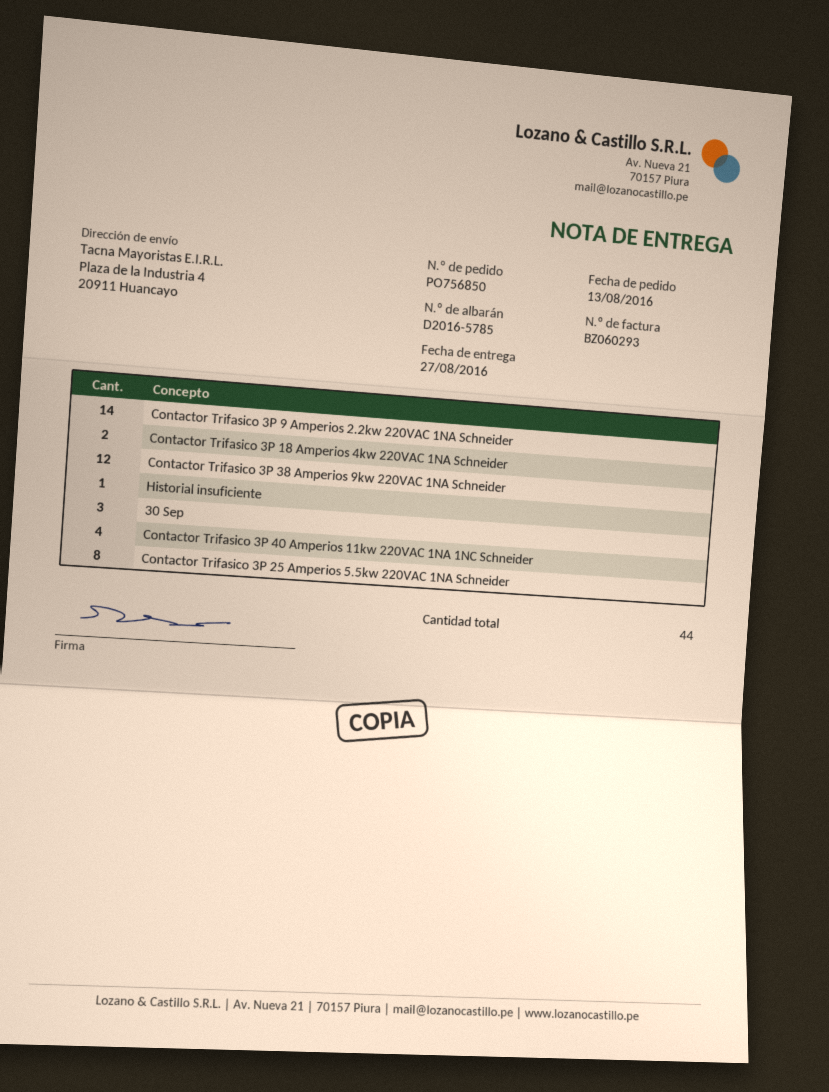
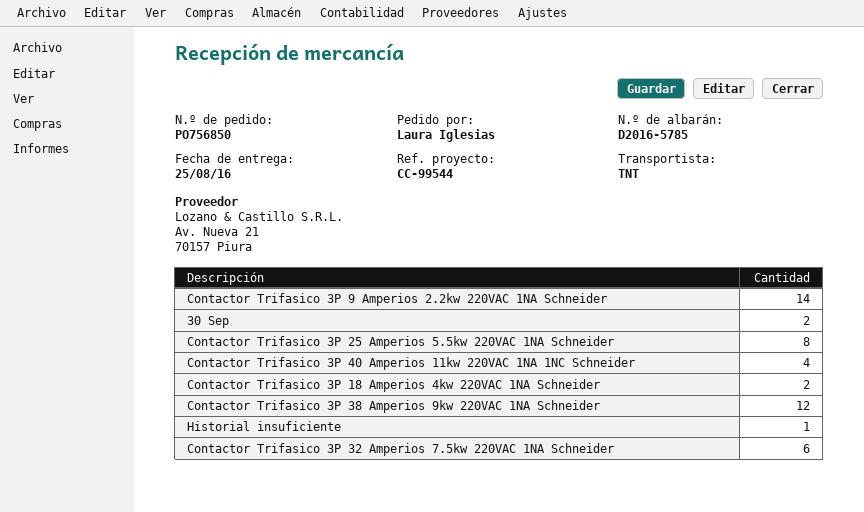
delivery date: 2016-08-27 -> 2016-08-25
30 Sep: 3 -> 2
Contactor Trifasico 3P 32 Amperios 7.5kw 220VAC 1NA Schneider: none -> 6

